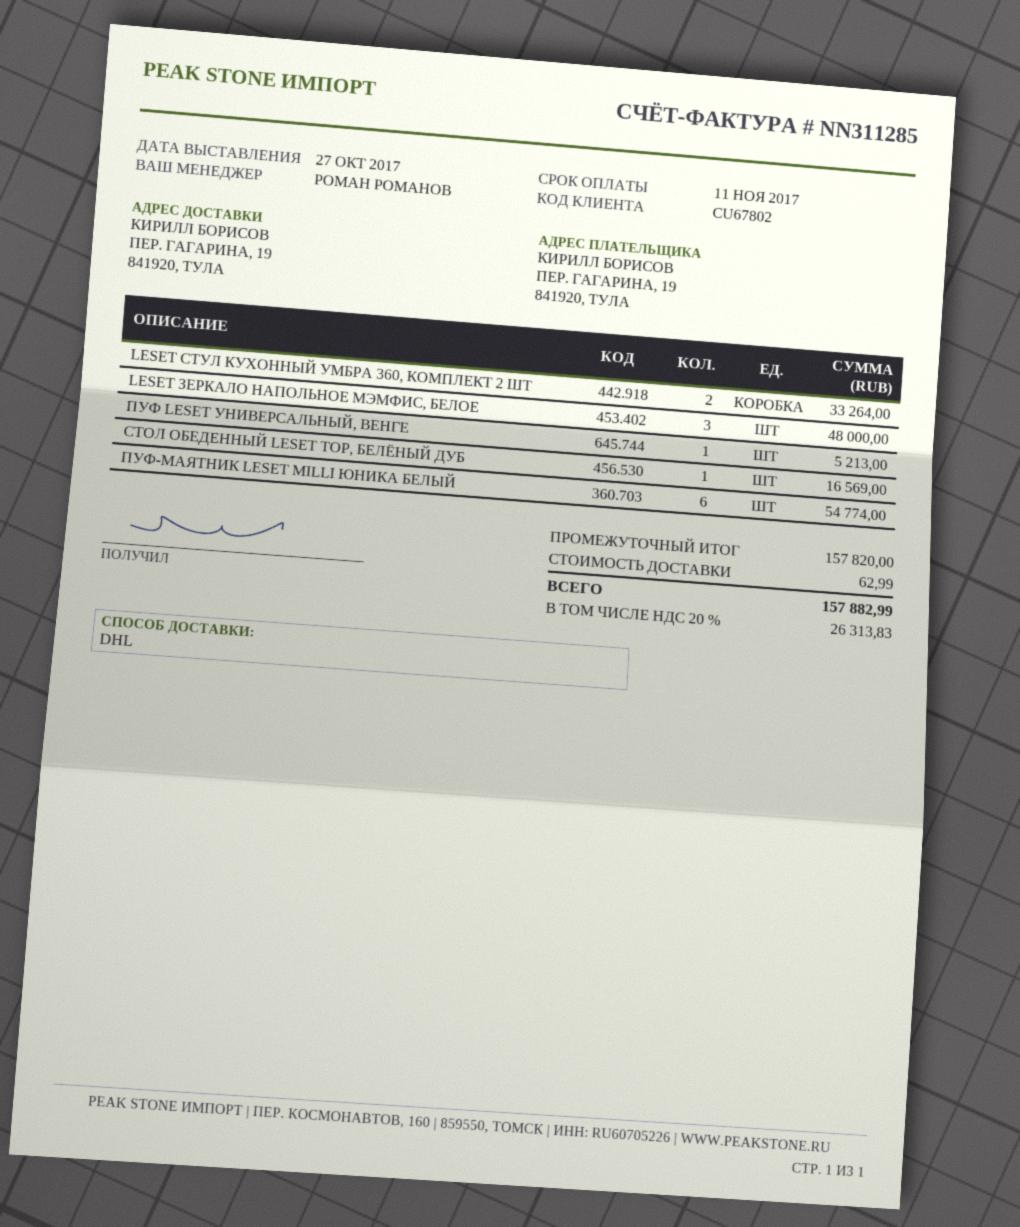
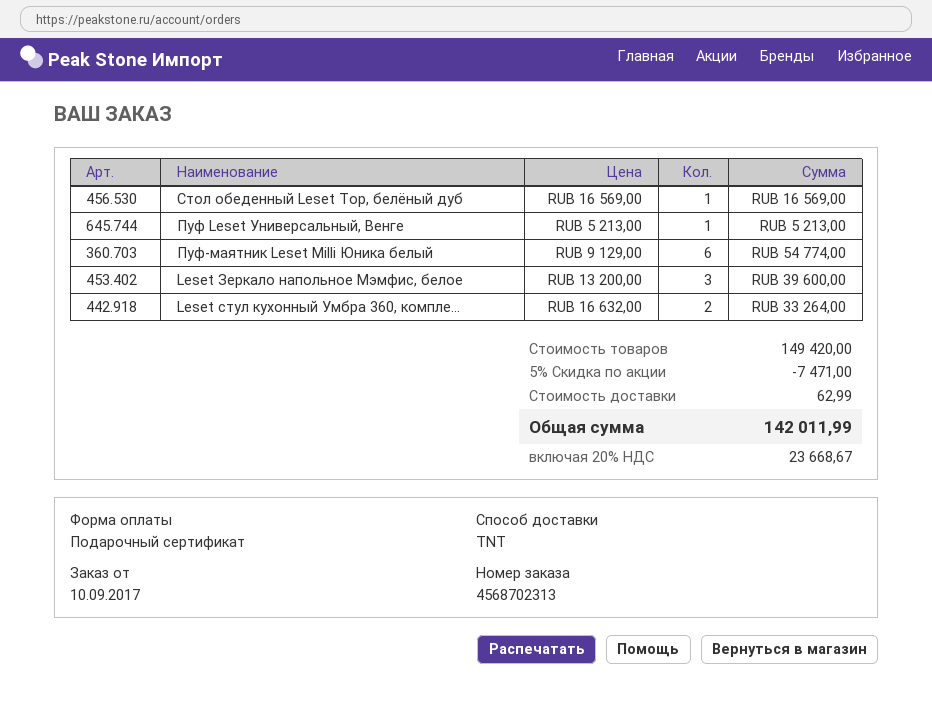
shipping method: DHL -> TNT
LESET ЗЕРКАЛО НАПОЛЬНОЕ МЭМФИС, БЕЛОЕ: 3 for 48000.00 -> 3 for 39600.00
subtotal: 157820.00 -> 149420.00
discount: none -> 5% = 7471.00
tax: 20% = 26313.83 -> 20% = 23668.67
total: 157882.99 -> 142011.99

